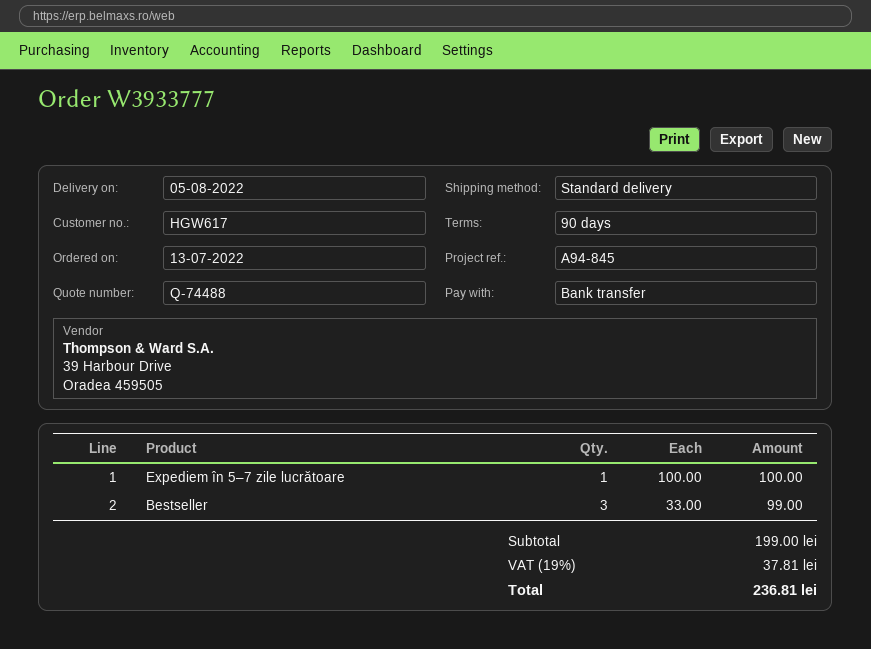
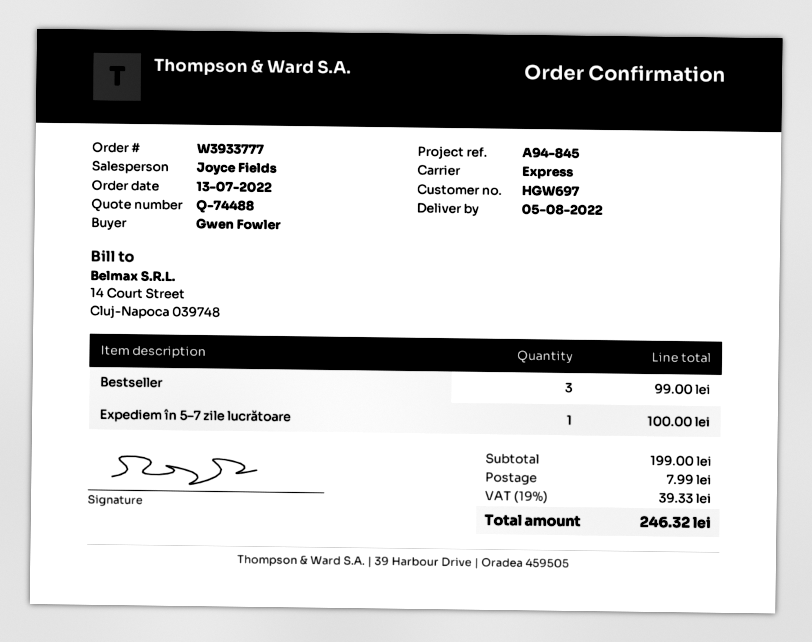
customer number: HGW617 -> HGW697
shipping method: standard -> express
shipping: none -> 7.99
tax: 19% = 37.81 -> 19% = 39.33
total: 236.81 -> 246.32

